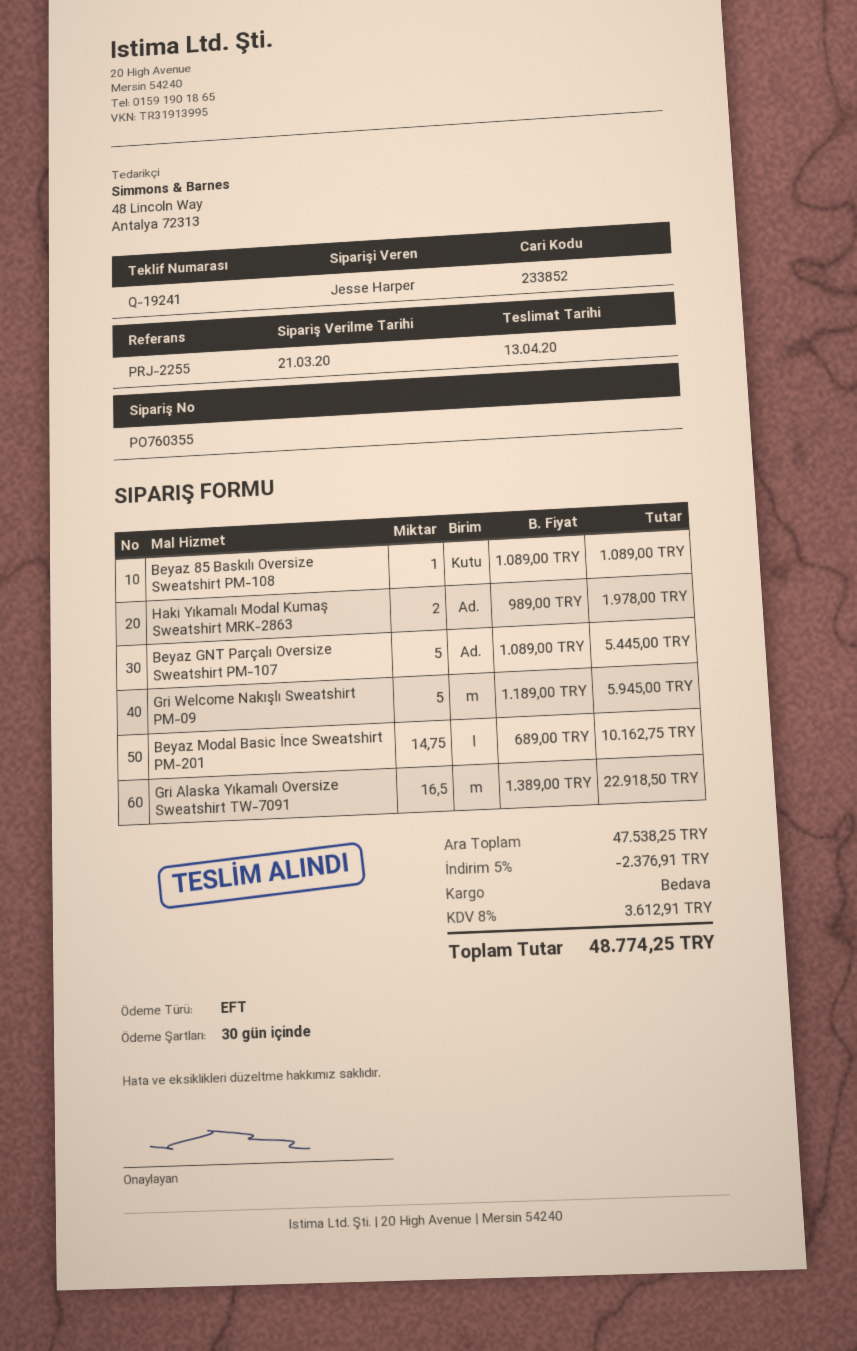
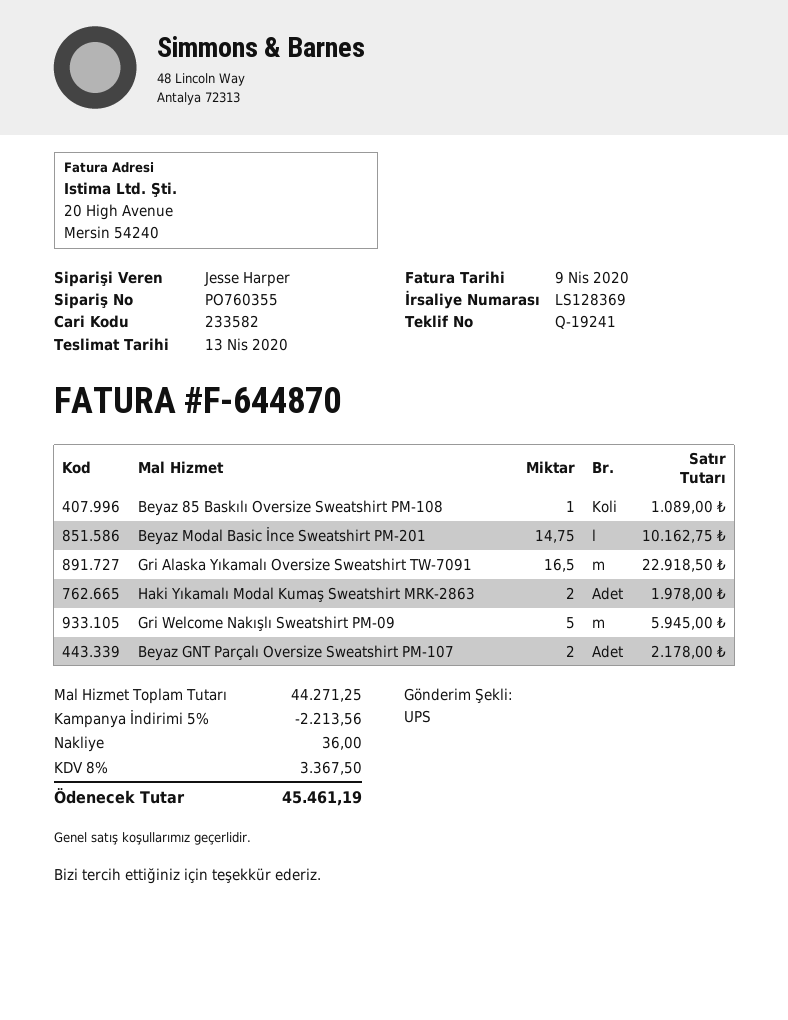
customer number: 233852 -> 233582
Beyaz GNT Parçalı Oversize Sweatshirt PM-107: 5 for 5445.00 -> 2 for 2178.00
subtotal: 47538.25 -> 44271.25
discount: 5% = 2376.91 -> 5% = 2213.56
shipping: 0.00 -> 36.00
tax: 8% = 3612.91 -> 8% = 3367.50
total: 48774.25 -> 45461.19

